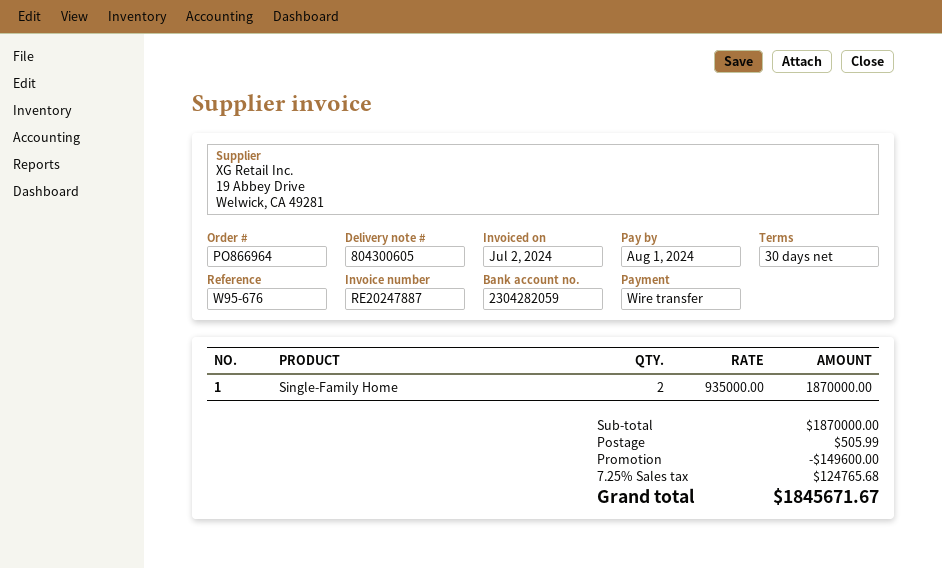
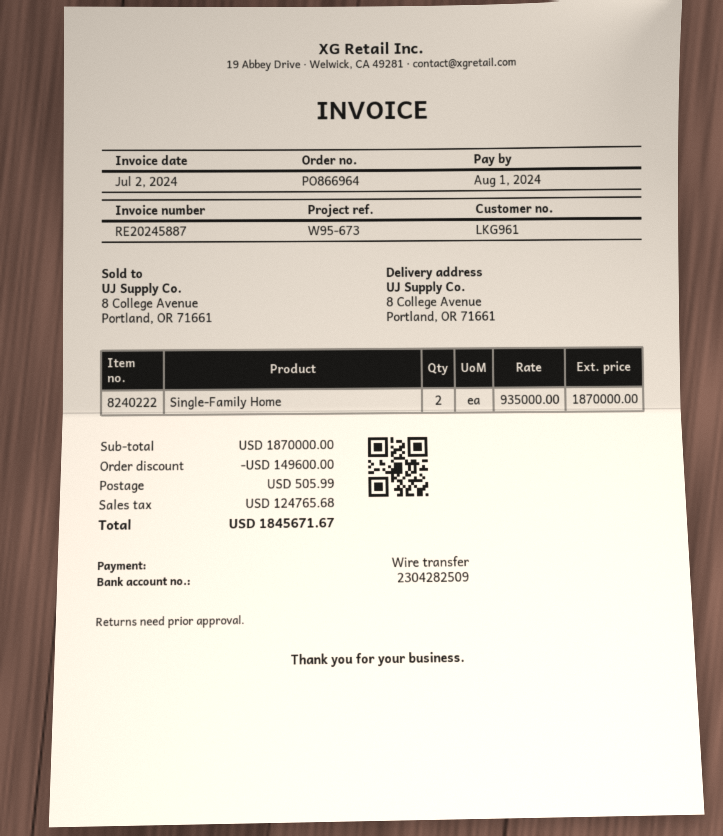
invoice number: RE20247887 -> RE20245887
reference: W95-676 -> W95-673
bank account: 2304282059 -> 2304282509

